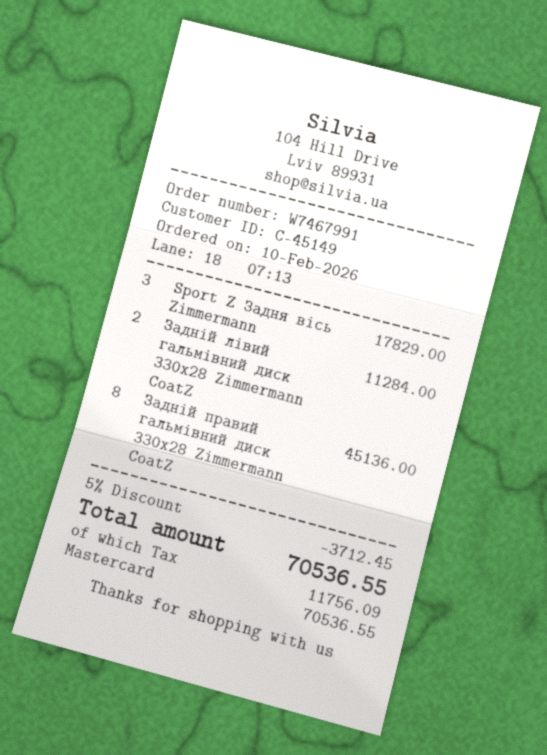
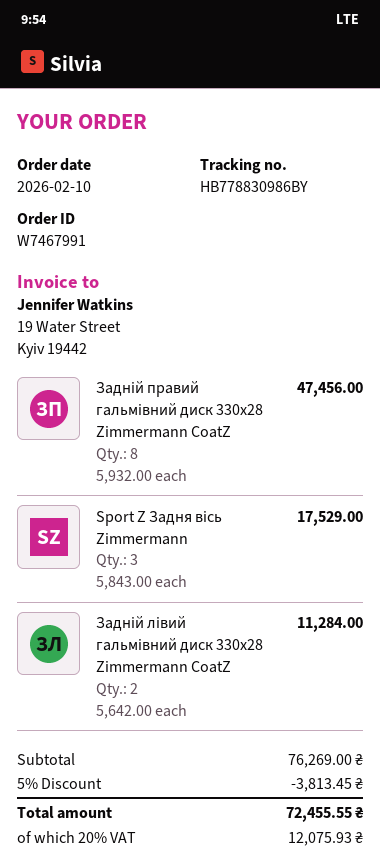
Sport Z Задня вісь Zimmermann: 3 for 17829.00 -> 3 for 17529.00
Задній правий гальмівний диск 330x28 Zimmermann CoatZ: 8 for 45136.00 -> 8 for 47456.00
discount: 5% = 3712.45 -> 5% = 3813.45
tax: 11756.09 -> 12075.93
total: 70536.55 -> 72455.55

